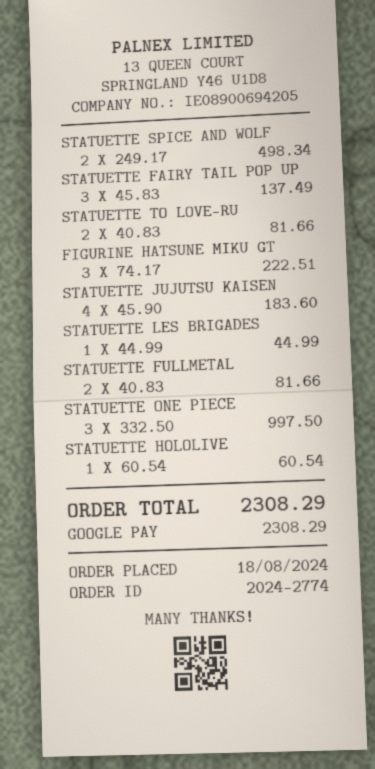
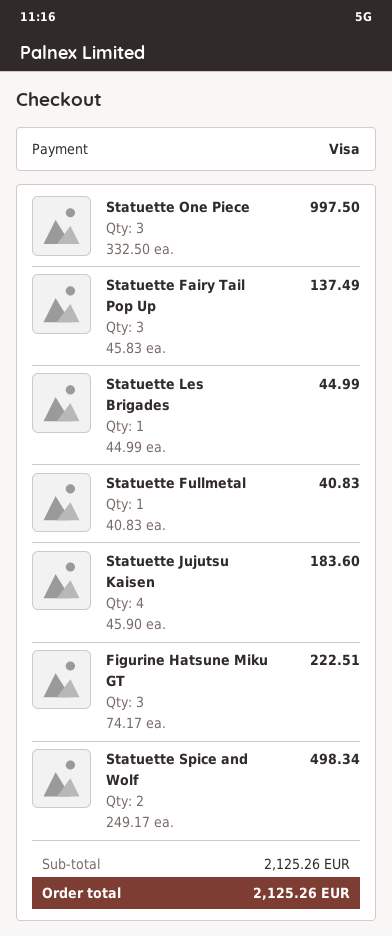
payment method: Google Pay -> Visa
STATUETTE TO LOVE-RU: 2 x 40.83 = 81.66 -> none
STATUETTE FULLMETAL: 2 x 40.83 = 81.66 -> 1 x 40.83 = 40.83
STATUETTE HOLOLIVE: 1 x 60.54 = 60.54 -> none
total: 2308.29 -> 2125.26

